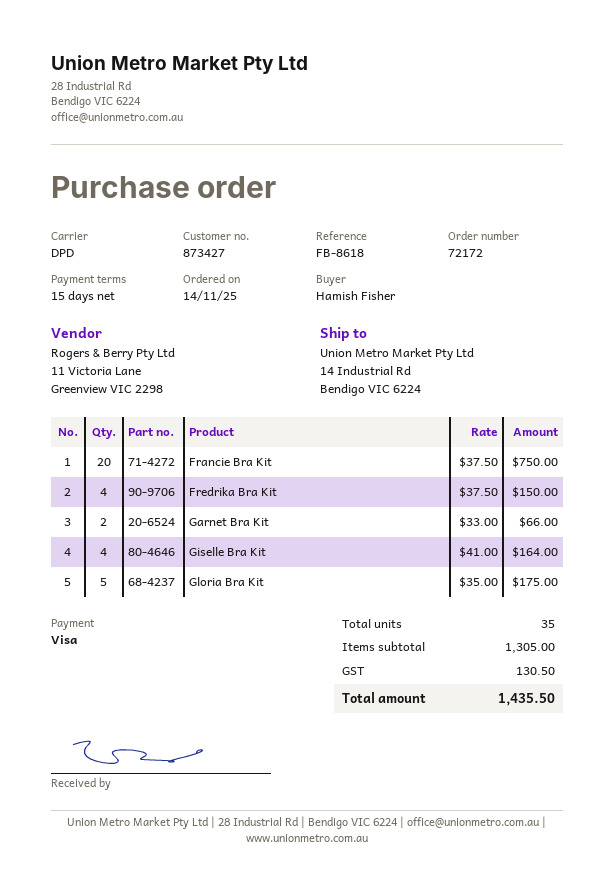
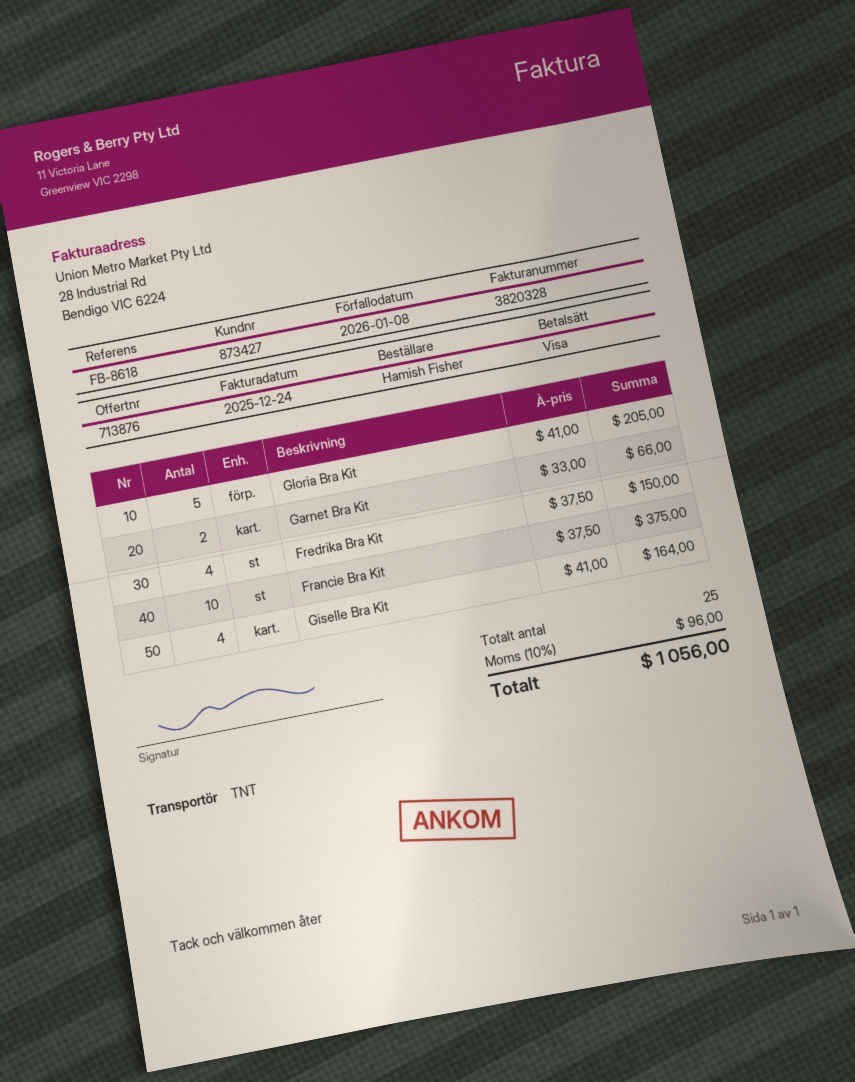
shipping method: DPD -> TNT
Francie Bra Kit: 20 x 37.50 = 750.00 -> 10 x 37.50 = 375.00
Gloria Bra Kit: 5 x 35.00 = 175.00 -> 5 x 41.00 = 205.00
total quantity: 35 -> 25
tax: 130.50 -> 96.00
total: 1435.50 -> 1056.00

